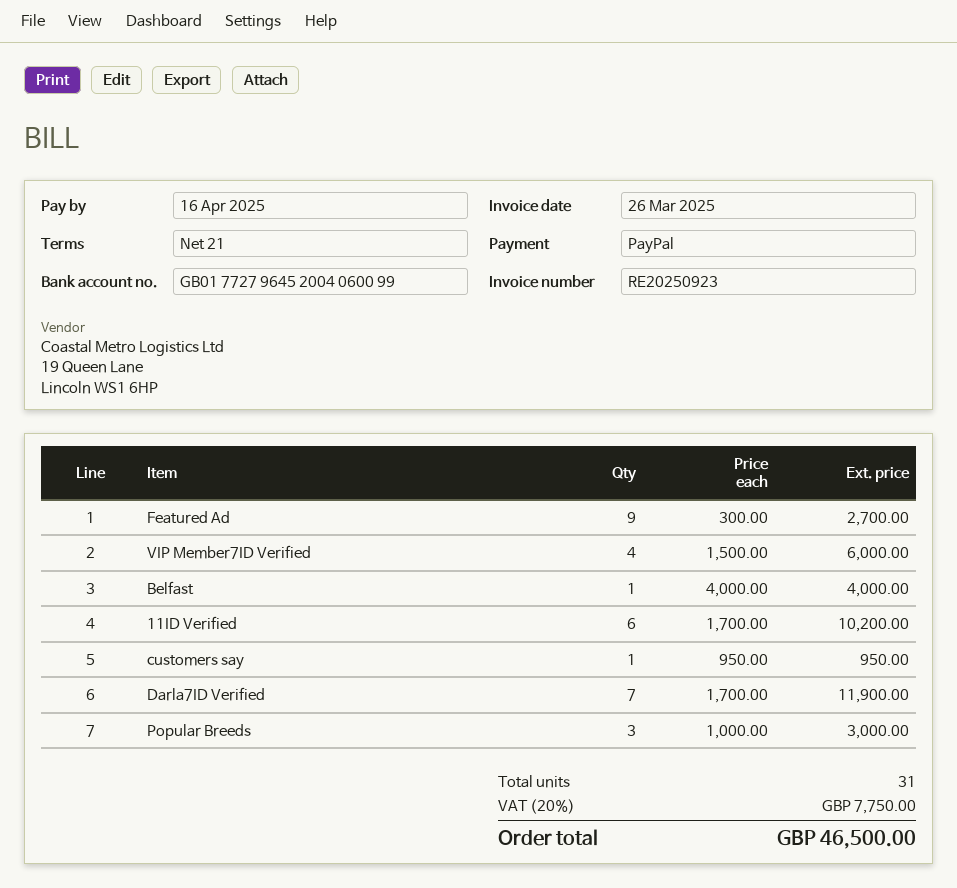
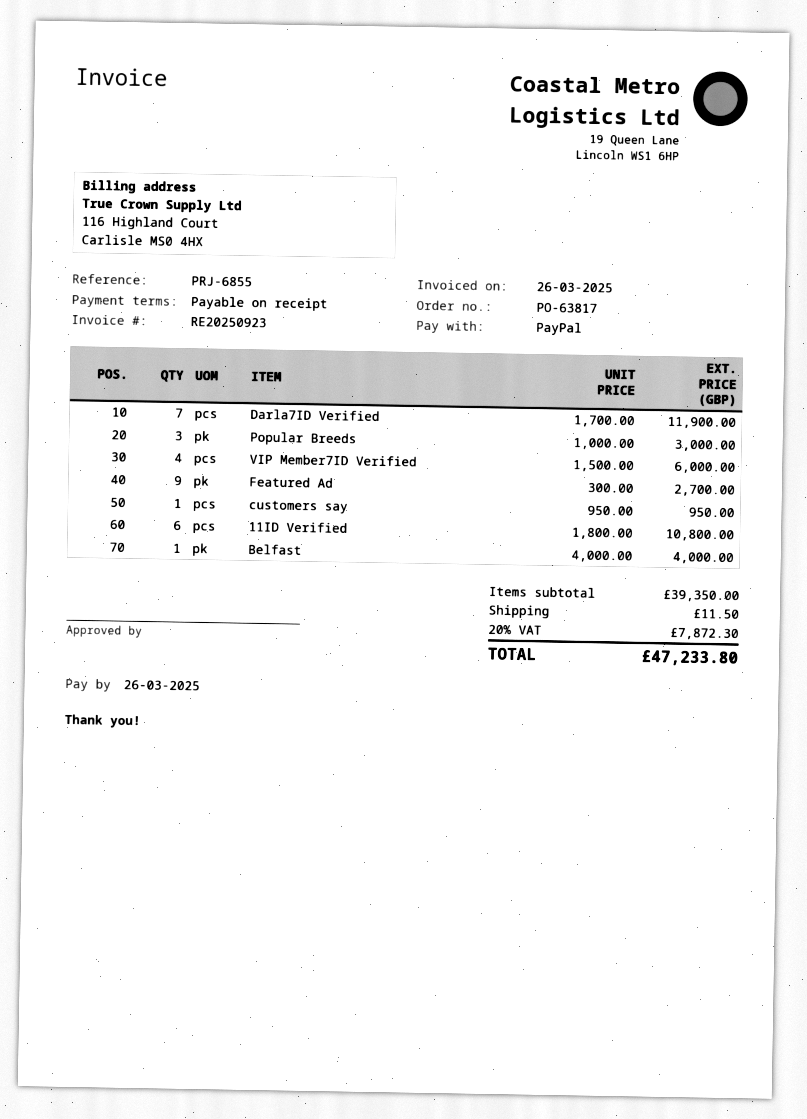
payment terms: 21 days -> on receipt
due date: 2025-04-16 -> 2025-03-26
11ID Verified: 6 x 1700.00 = 10200.00 -> 6 x 1800.00 = 10800.00
shipping: none -> 11.50
tax: 20% = 7750.00 -> 20% = 7872.30
total: 46500.00 -> 47233.80

